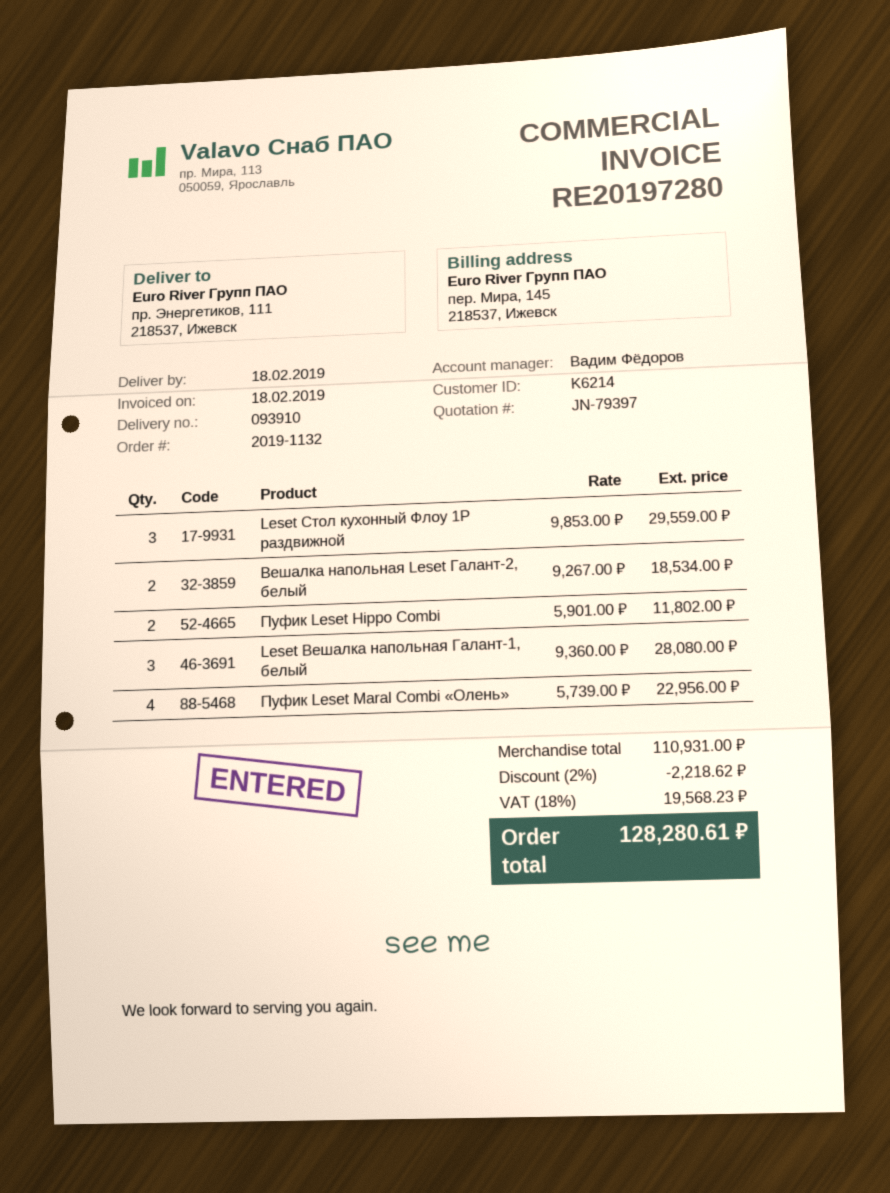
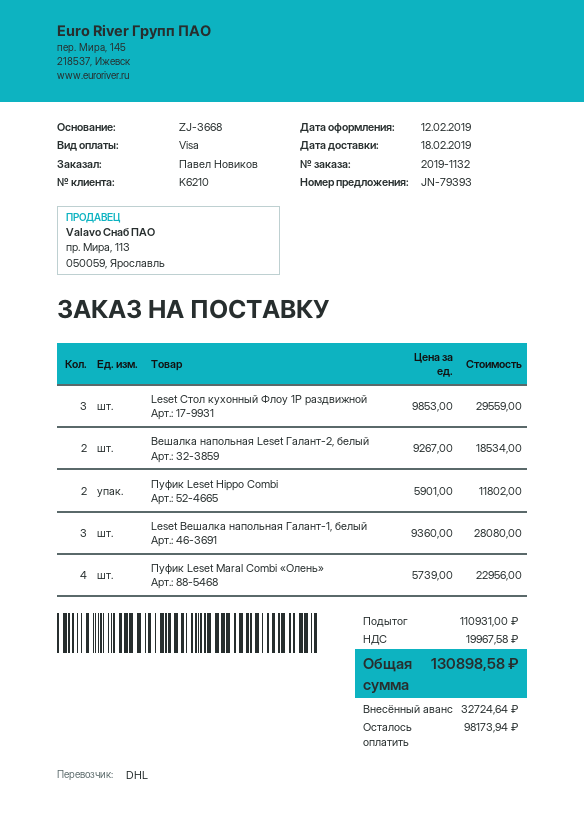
quote number: JN-79397 -> JN-79393
customer number: K6214 -> K6210
discount: 2% = 2218.62 -> none
tax: 19568.23 -> 19967.58
total: 128280.61 -> 130898.58

